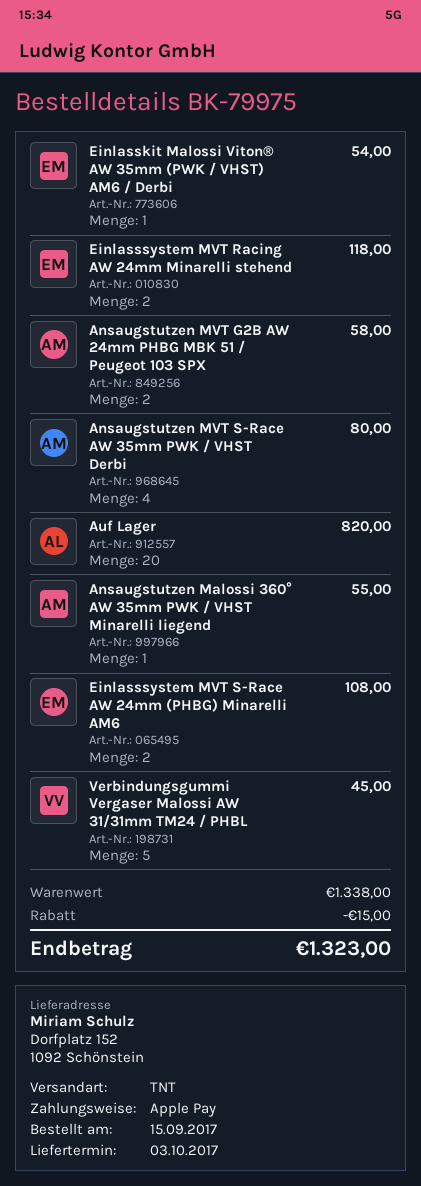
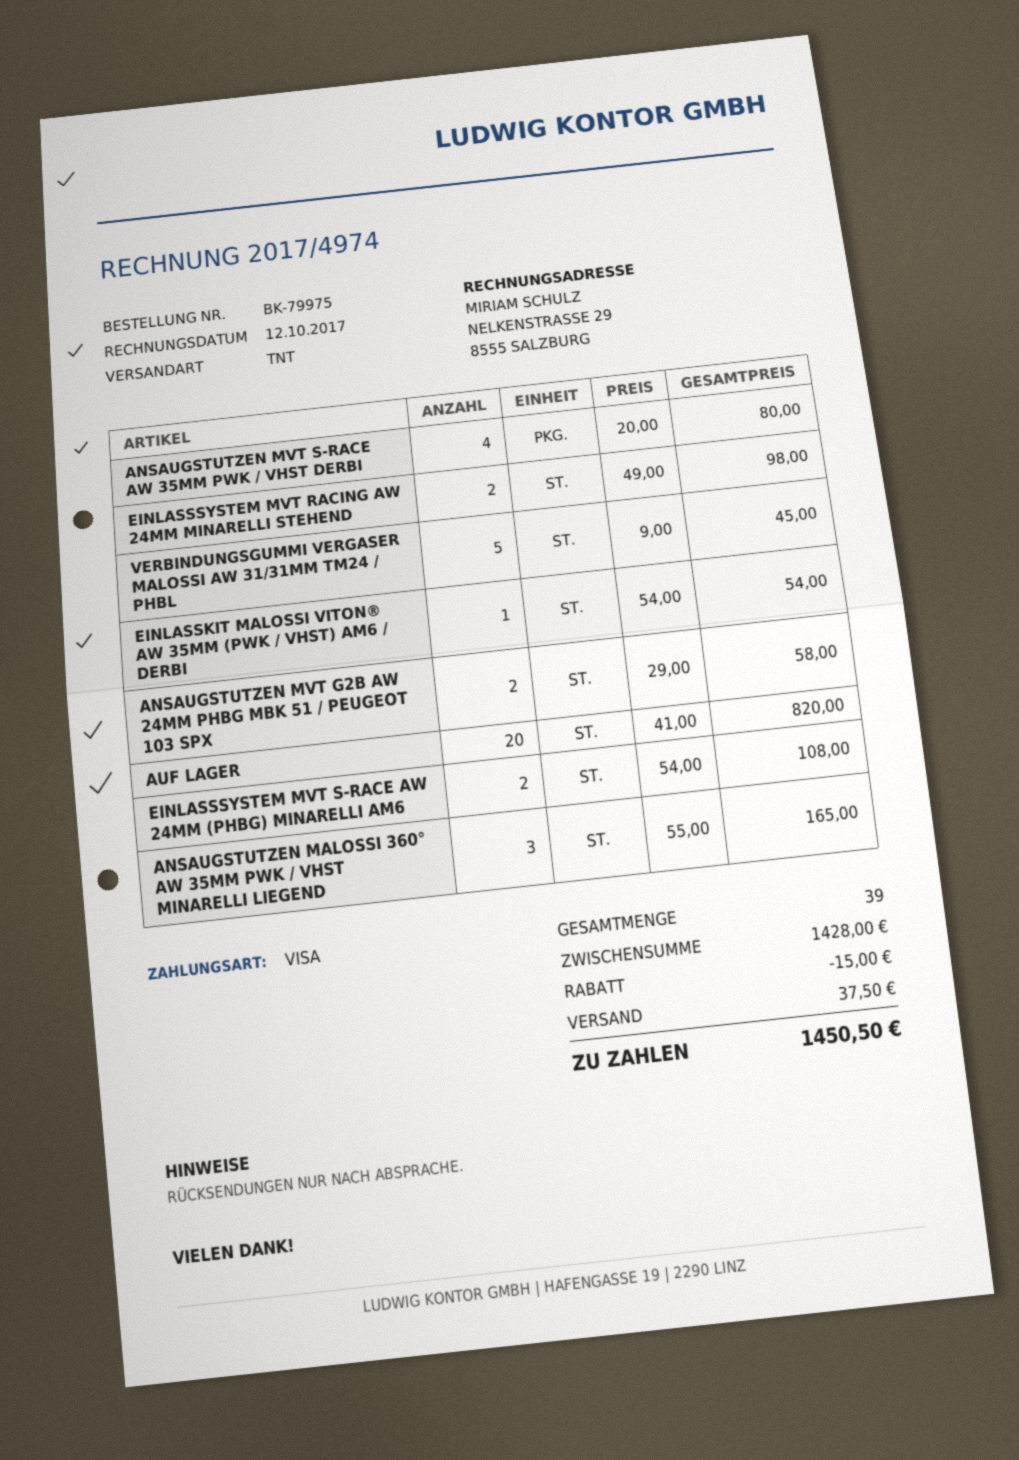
payment method: Apple Pay -> Visa
Einlasssystem MVT Racing AW 24mm Minarelli stehend: 2 for 118.00 -> 2 for 98.00
Ansaugstutzen Malossi 360° AW 35mm PWK / VHST Minarelli liegend: 1 for 55.00 -> 3 for 165.00
subtotal: 1338.00 -> 1428.00
shipping: none -> 37.50
total: 1323.00 -> 1450.50

